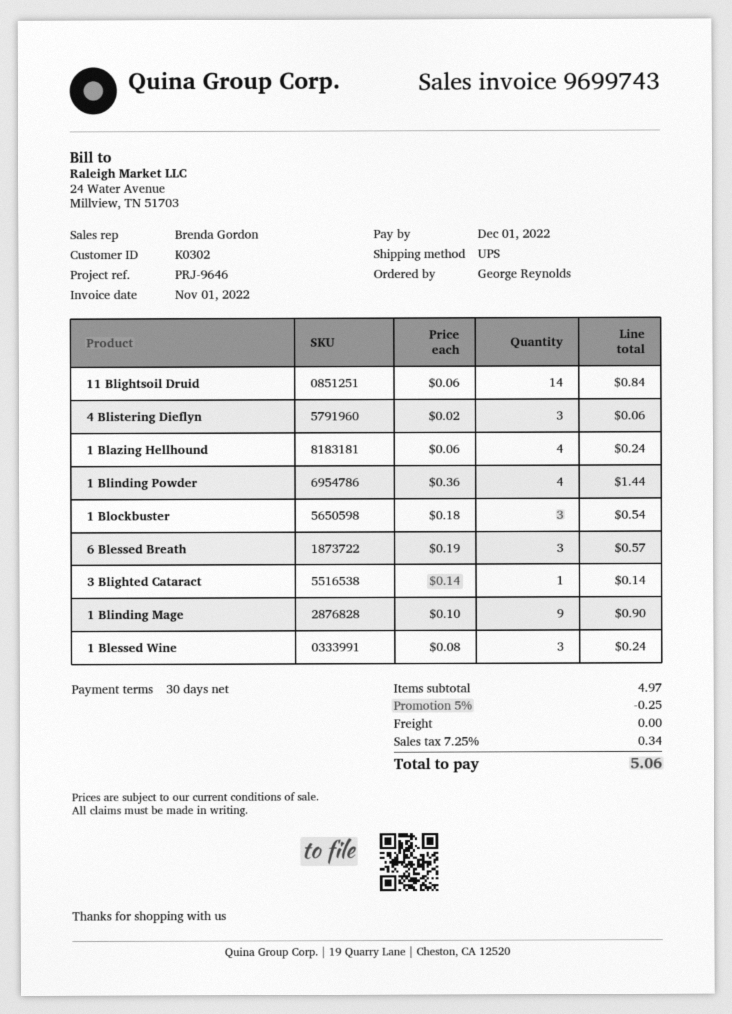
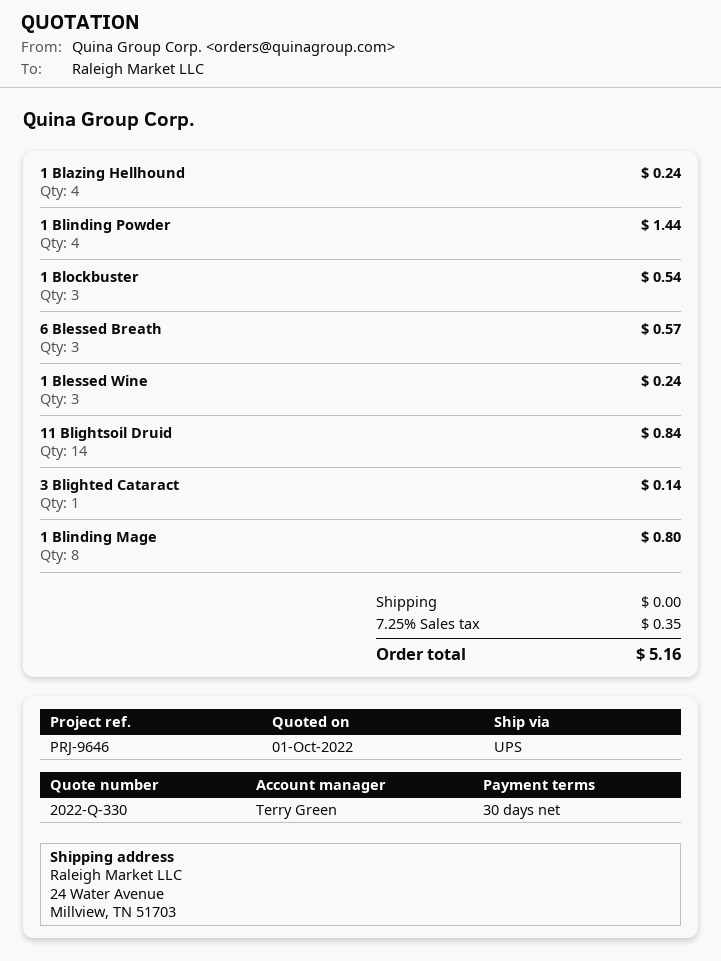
sales rep: Brenda Gordon -> Terry Green
4 Blistering Dieflyn: 3 for 0.06 -> none
1 Blinding Mage: 9 for 0.90 -> 8 for 0.80
discount: 5% = 0.25 -> none
tax: 7.25% = 0.34 -> 7.25% = 0.35
total: 5.06 -> 5.16

